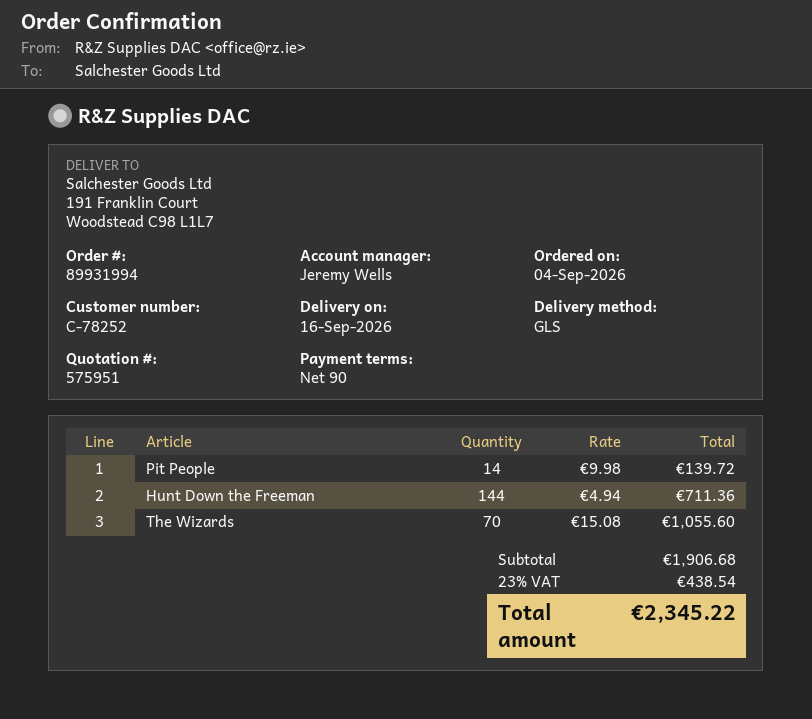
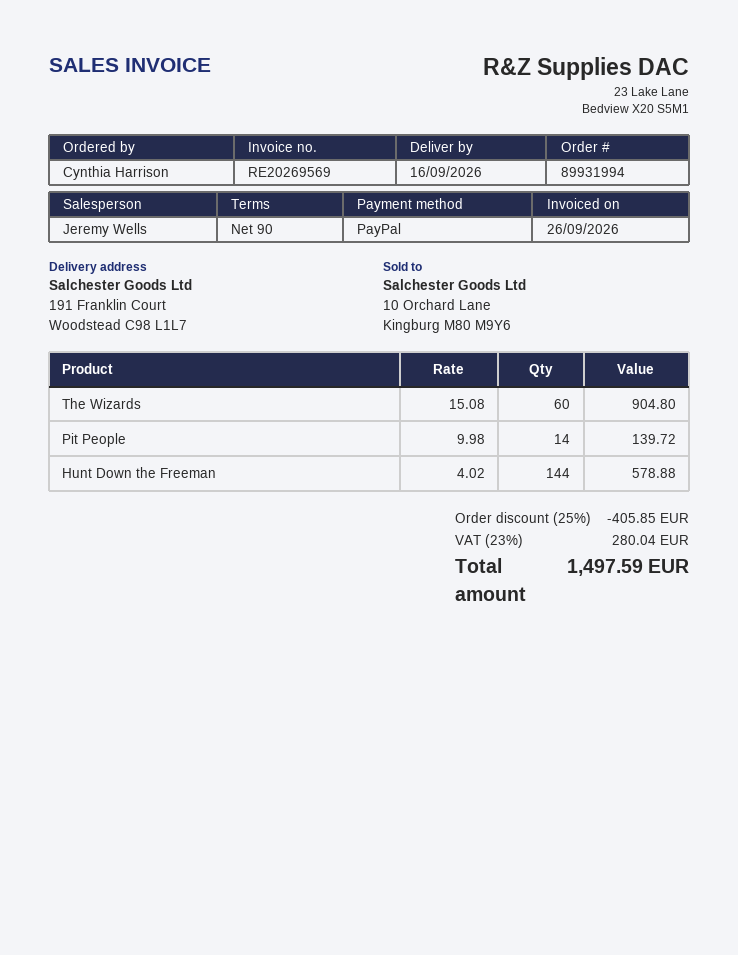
Hunt Down the Freeman: 144 x 4.94 = 711.36 -> 144 x 4.02 = 578.88
The Wizards: 70 x 15.08 = 1055.60 -> 60 x 15.08 = 904.80
discount: none -> 25% = 405.85
tax: 23% = 438.54 -> 23% = 280.04
total: 2345.22 -> 1497.59

